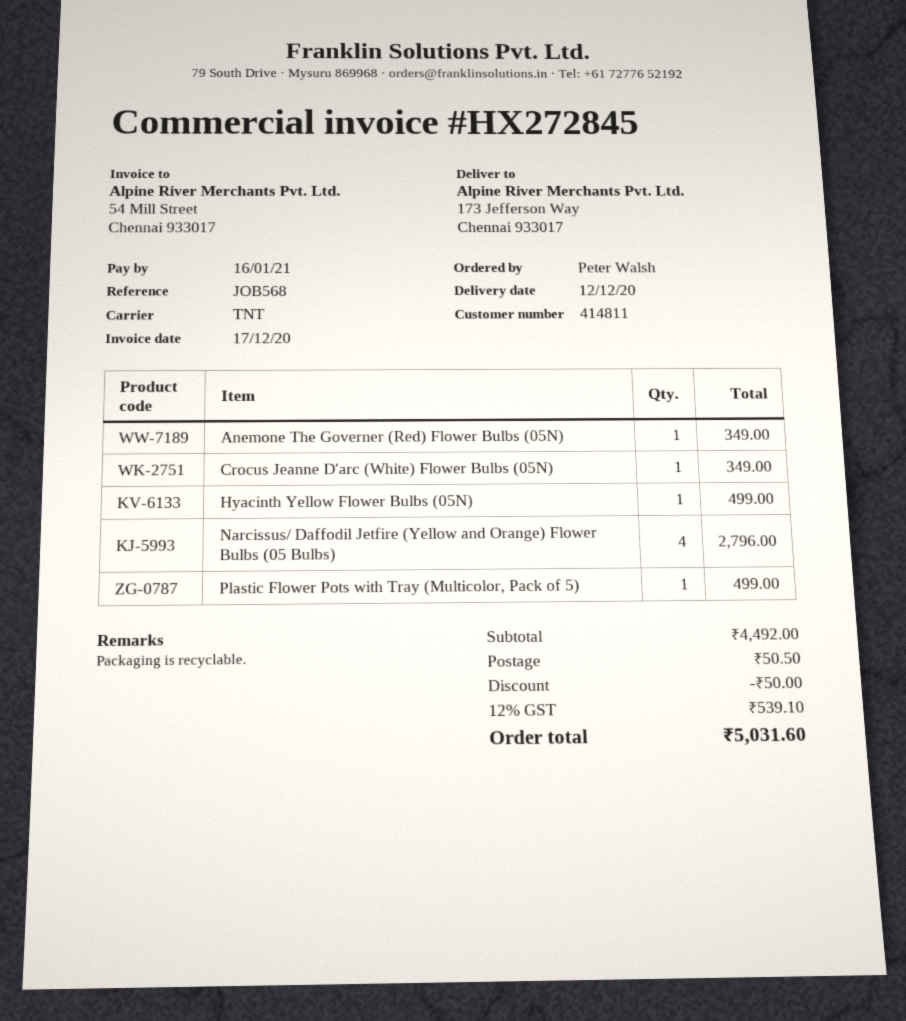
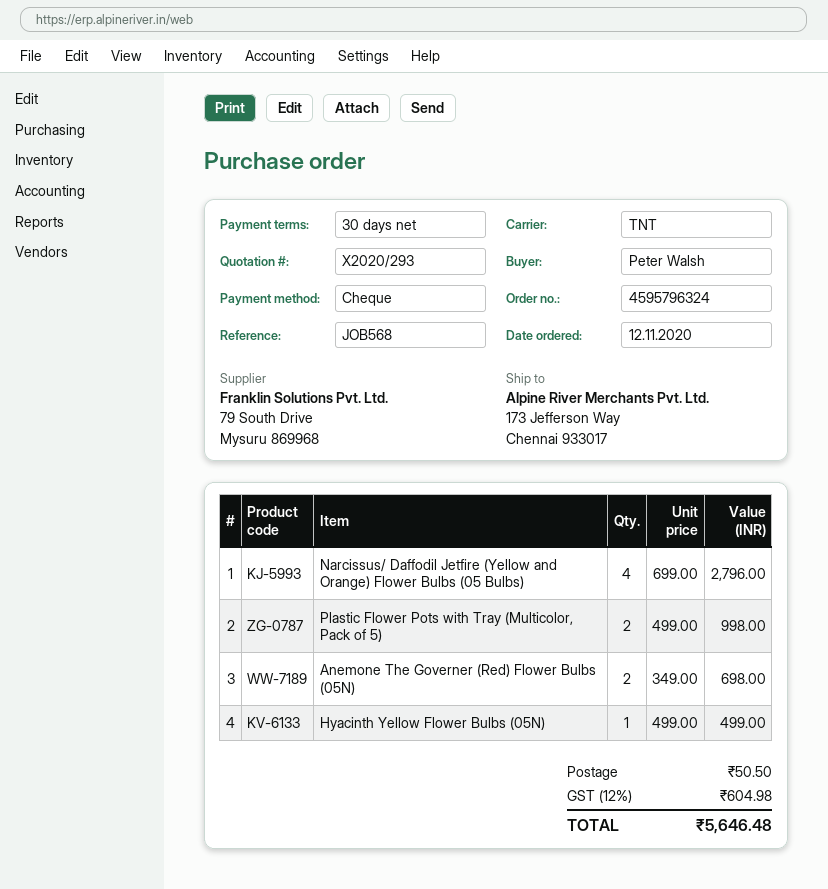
Anemone The Governer (Red) Flower Bulbs (05N): 1 for 349.00 -> 2 for 698.00
Crocus Jeanne D'arc (White) Flower Bulbs (05N): 1 for 349.00 -> none
Plastic Flower Pots with Tray (Multicolor, Pack of 5): 1 for 499.00 -> 2 for 998.00
discount: 50.00 -> none
tax: 12% = 539.10 -> 12% = 604.98
total: 5031.60 -> 5646.48

